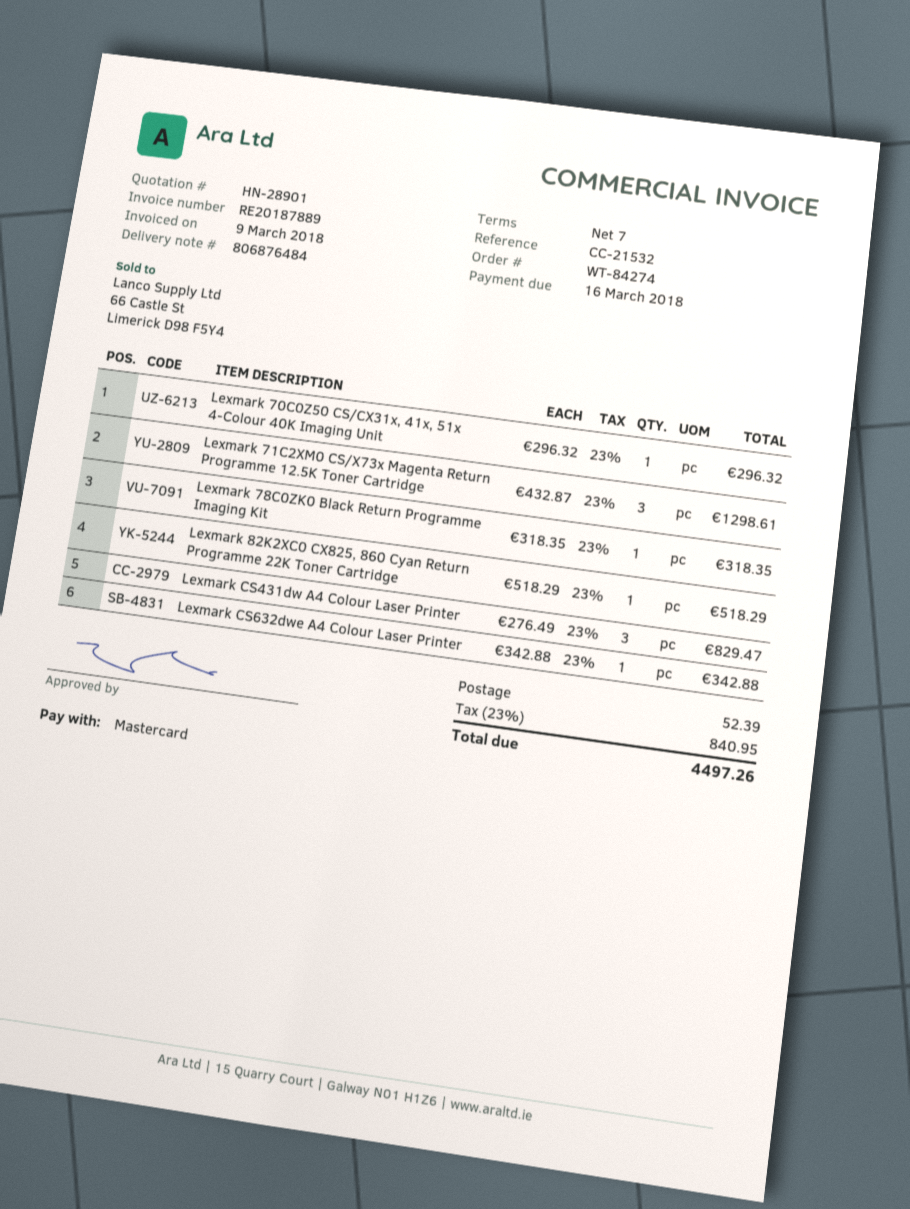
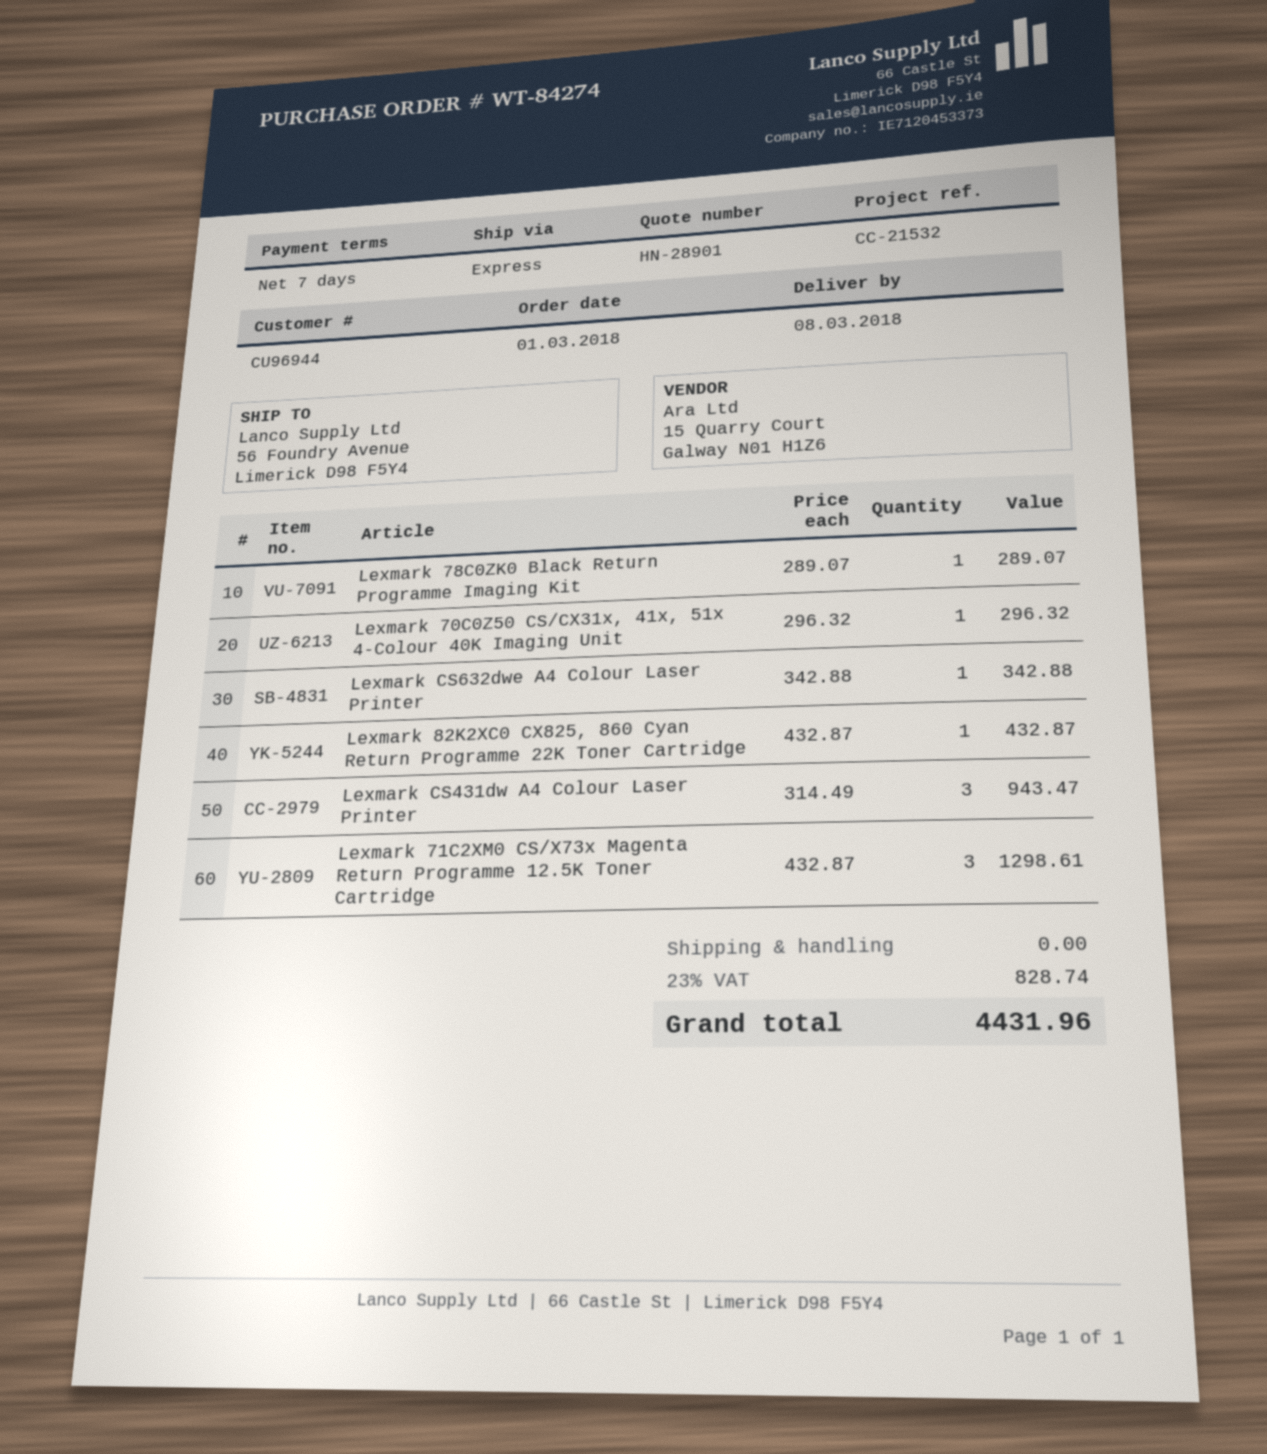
Lexmark 78C0ZK0 Black Return Programme Imaging Kit: 1 x 318.35 = 318.35 -> 1 x 289.07 = 289.07
Lexmark 82K2XC0 CX825, 860 Cyan Return Programme 22K Toner Cartridge: 1 x 518.29 = 518.29 -> 1 x 432.87 = 432.87
Lexmark CS431dw A4 Colour Laser Printer: 3 x 276.49 = 829.47 -> 3 x 314.49 = 943.47
shipping: 52.39 -> 0.00
tax: 23% = 840.95 -> 23% = 828.74
total: 4497.26 -> 4431.96

